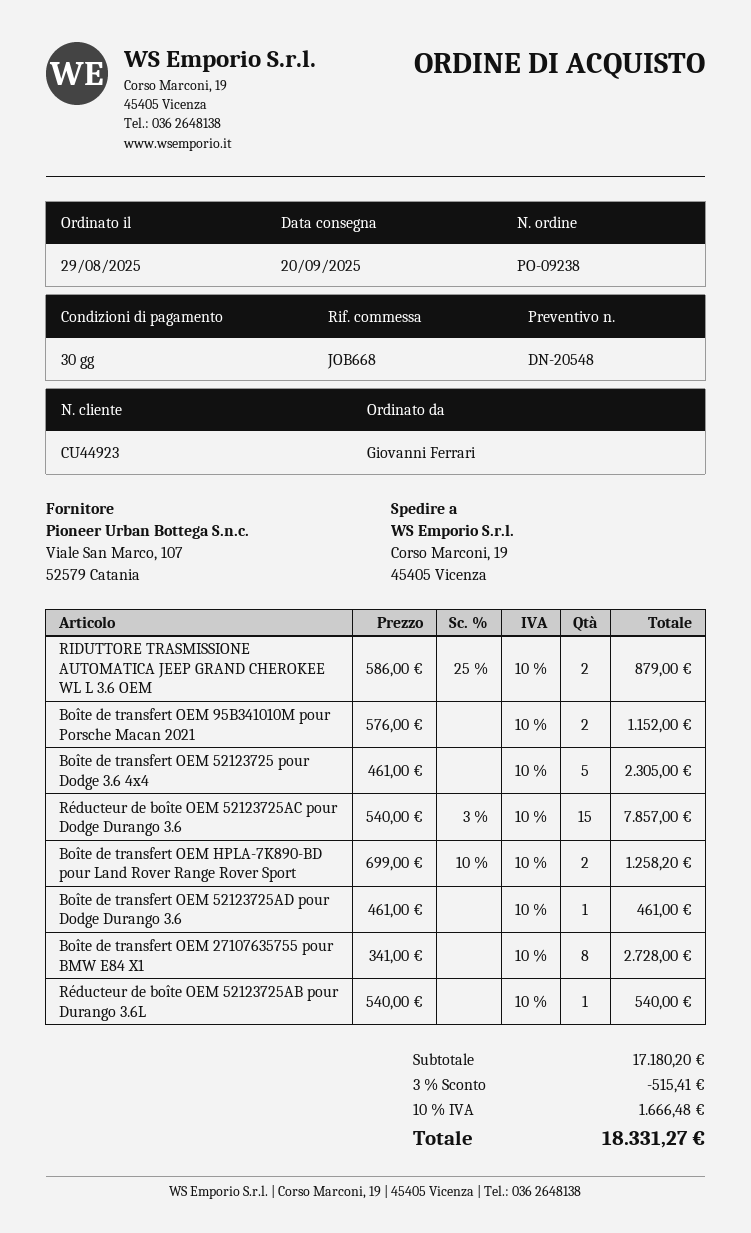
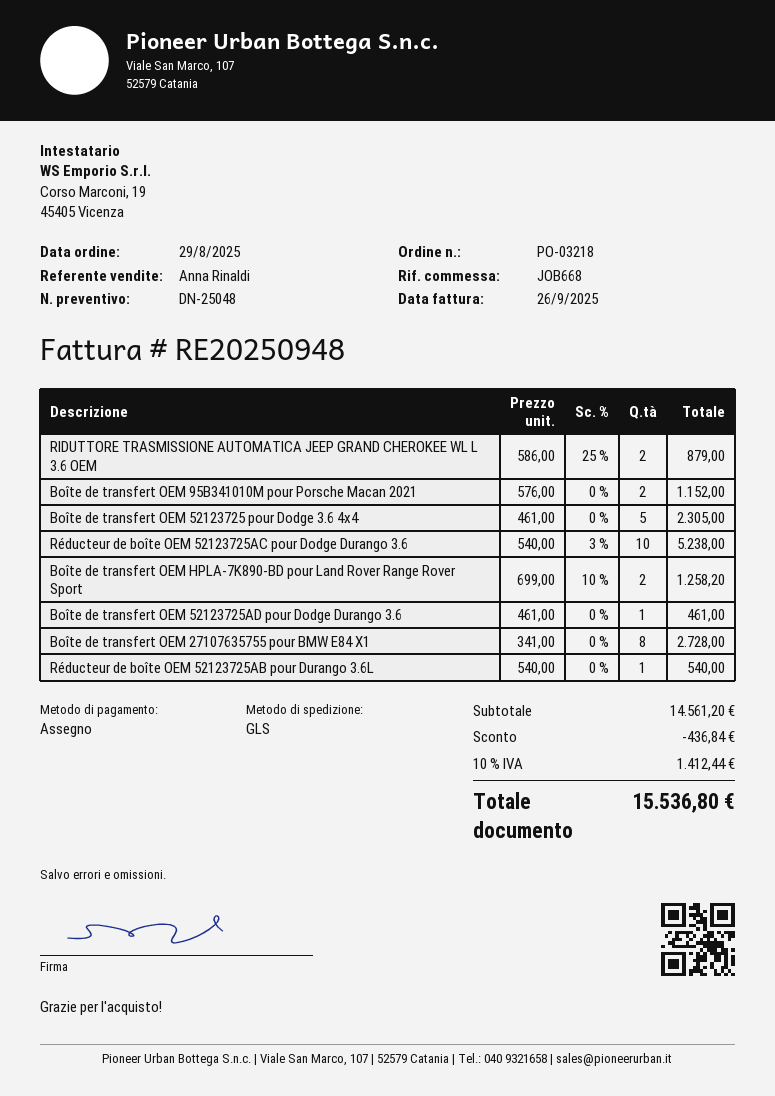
quote number: DN-20548 -> DN-25048
order number: PO-09238 -> PO-03218
Réducteur de boîte OEM 52123725AC pour Dodge Durango 3.6: 15 x 540.00 - 3% = 7857.00 -> 10 x 540.00 - 3% = 5238.00
subtotal: 17180.20 -> 14561.20
discount: 515.41 -> 436.84
tax: 10% = 1666.48 -> 10% = 1412.44
total: 18331.27 -> 15536.80

